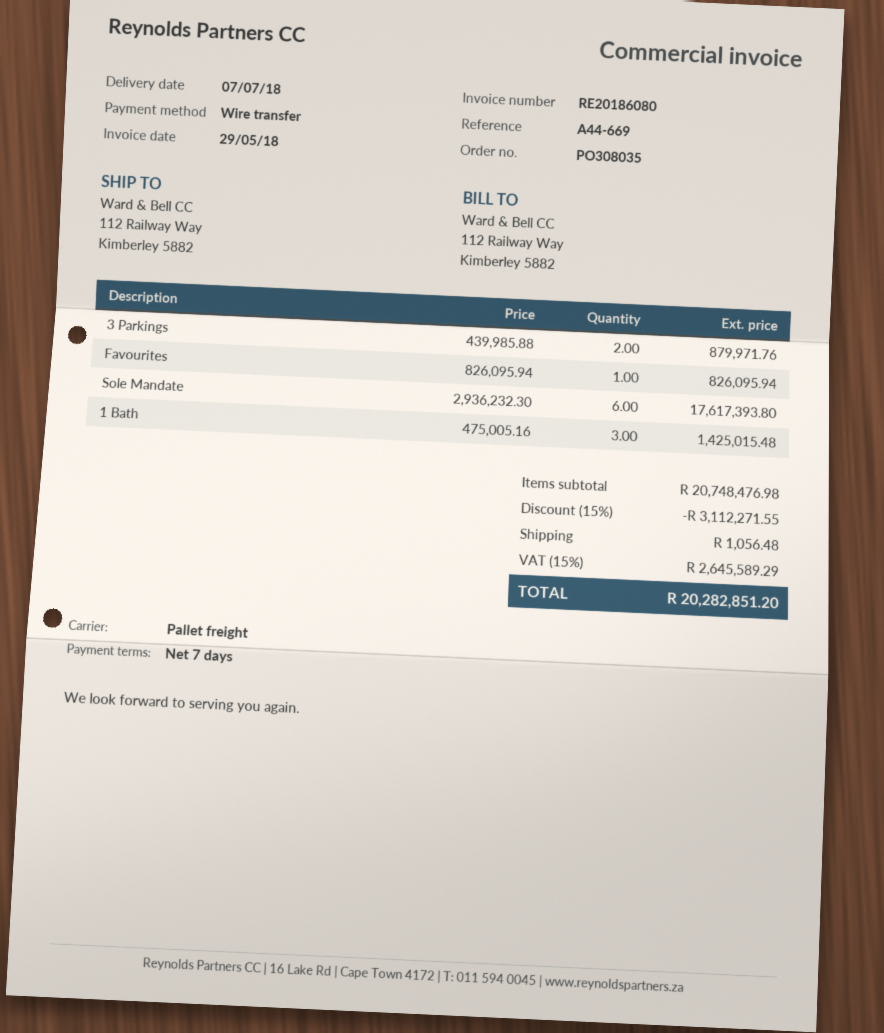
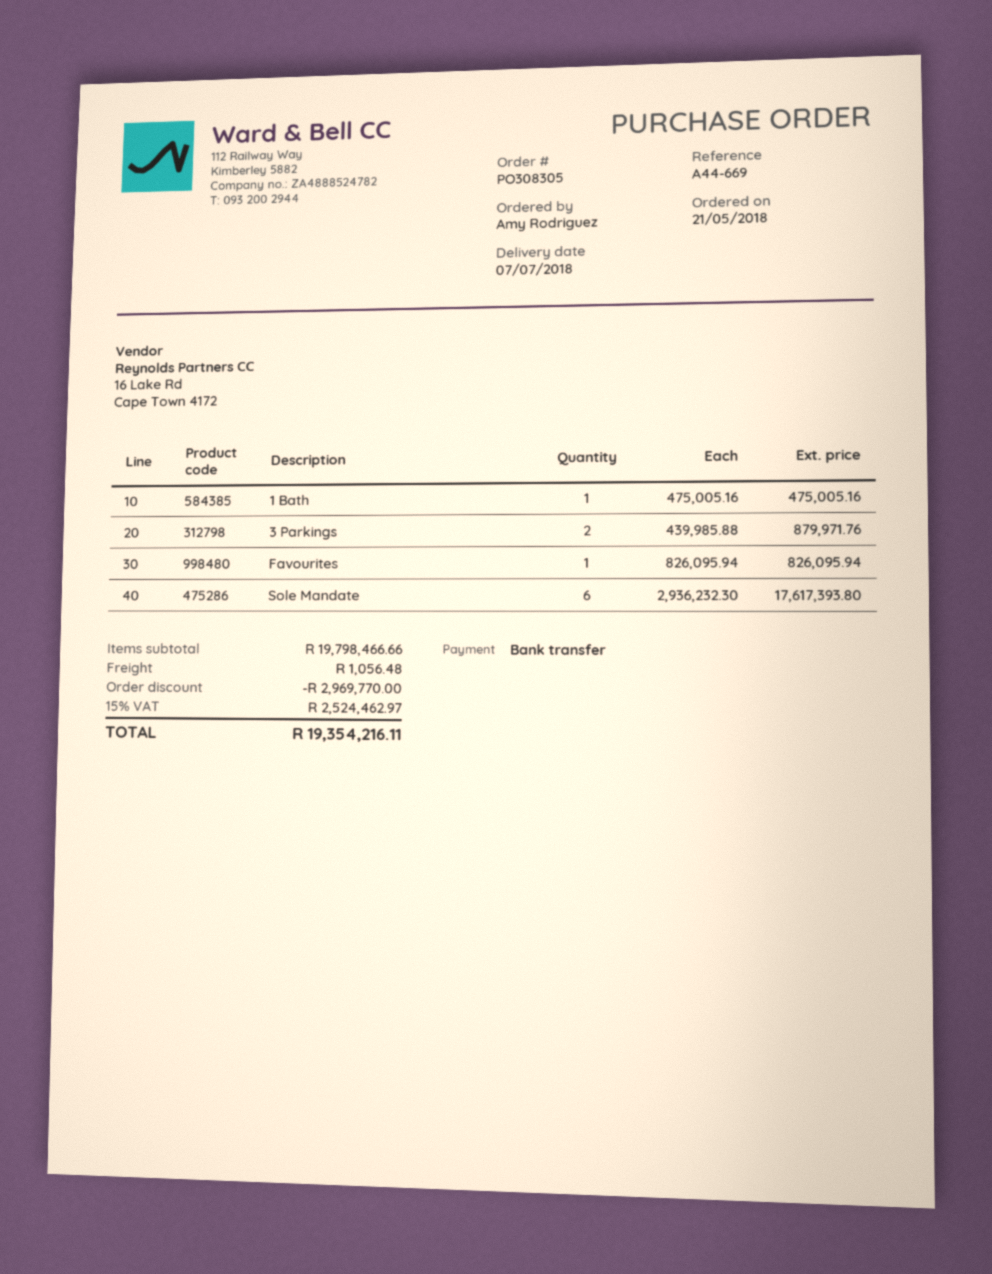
order number: PO308035 -> PO308305
1 Bath: 3 x 475005.16 = 1425015.48 -> 1 x 475005.16 = 475005.16
subtotal: 20748476.98 -> 19798466.66
discount: 3112271.55 -> 2969770.00
tax: 15% = 2645589.29 -> 15% = 2524462.97
total: 20282851.20 -> 19354216.11

